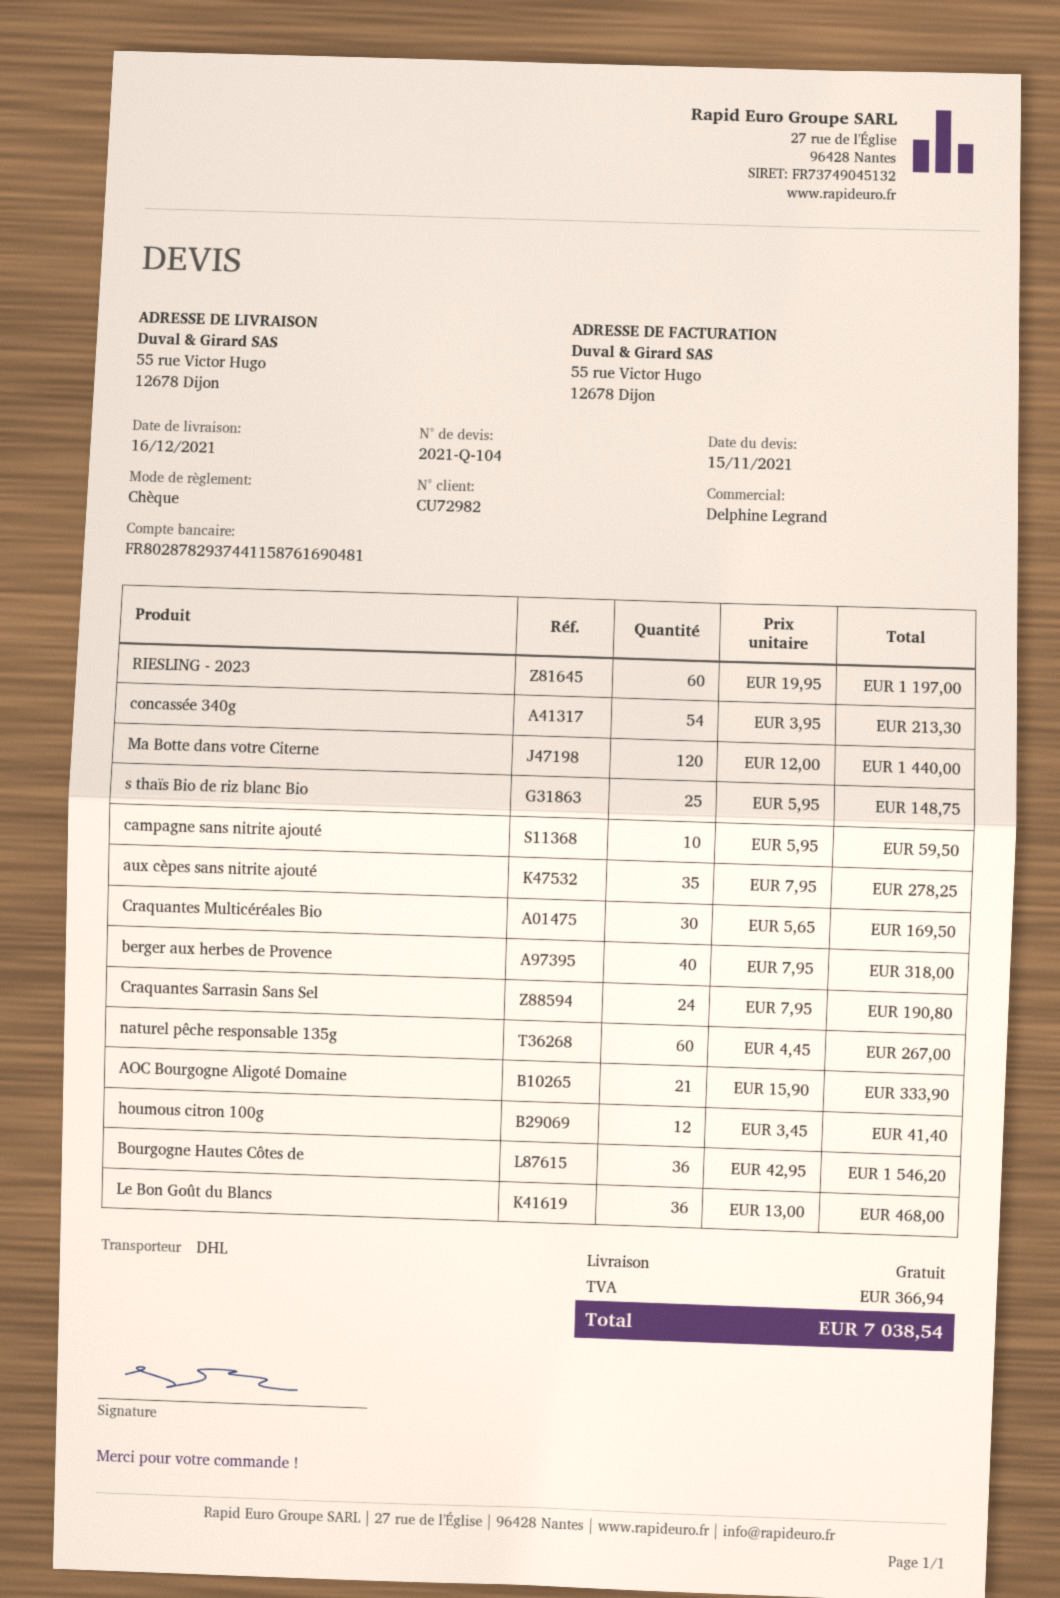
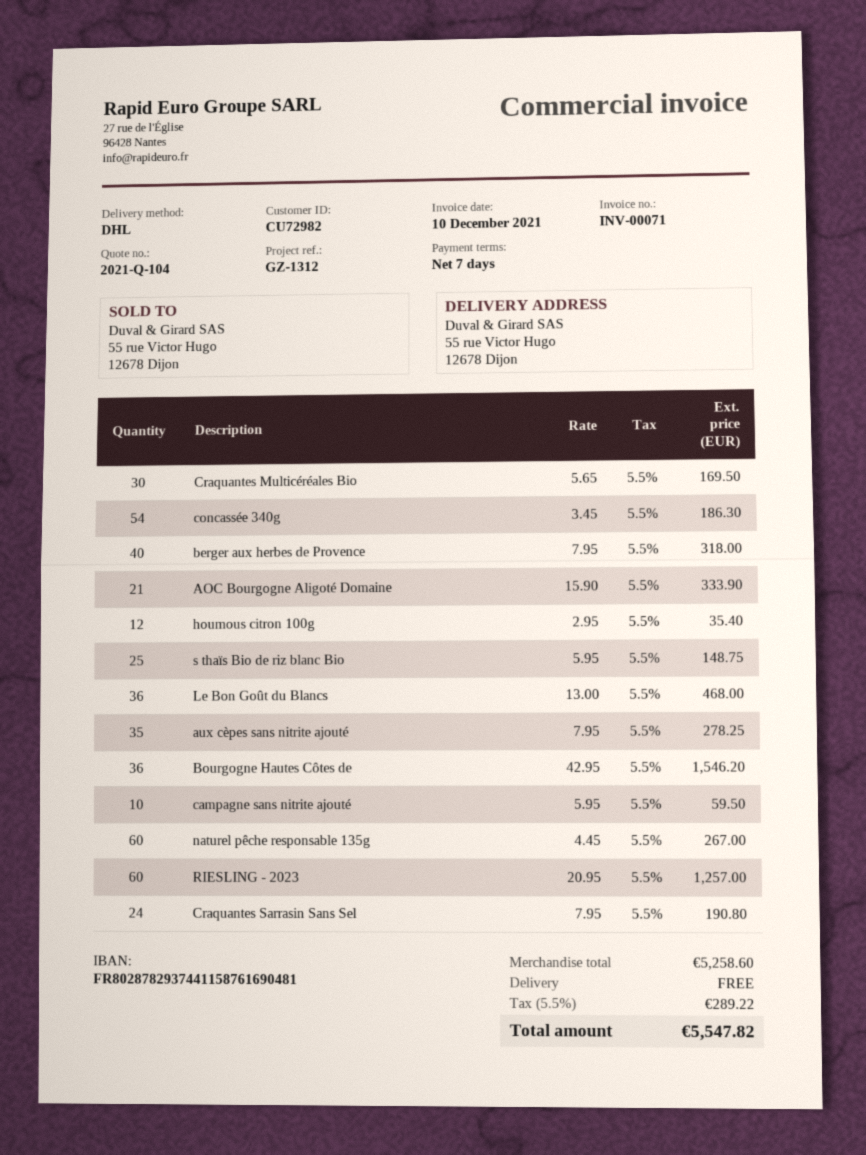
RIESLING - 2023: 60 x 19.95 = 1197.00 -> 60 x 20.95 = 1257.00
concassée 340g: 54 x 3.95 = 213.30 -> 54 x 3.45 = 186.30
Ma Botte dans votre Citerne: 120 x 12.00 = 1440.00 -> none
houmous citron 100g: 12 x 3.45 = 41.40 -> 12 x 2.95 = 35.40
tax: 366.94 -> 289.22
total: 7038.54 -> 5547.82

